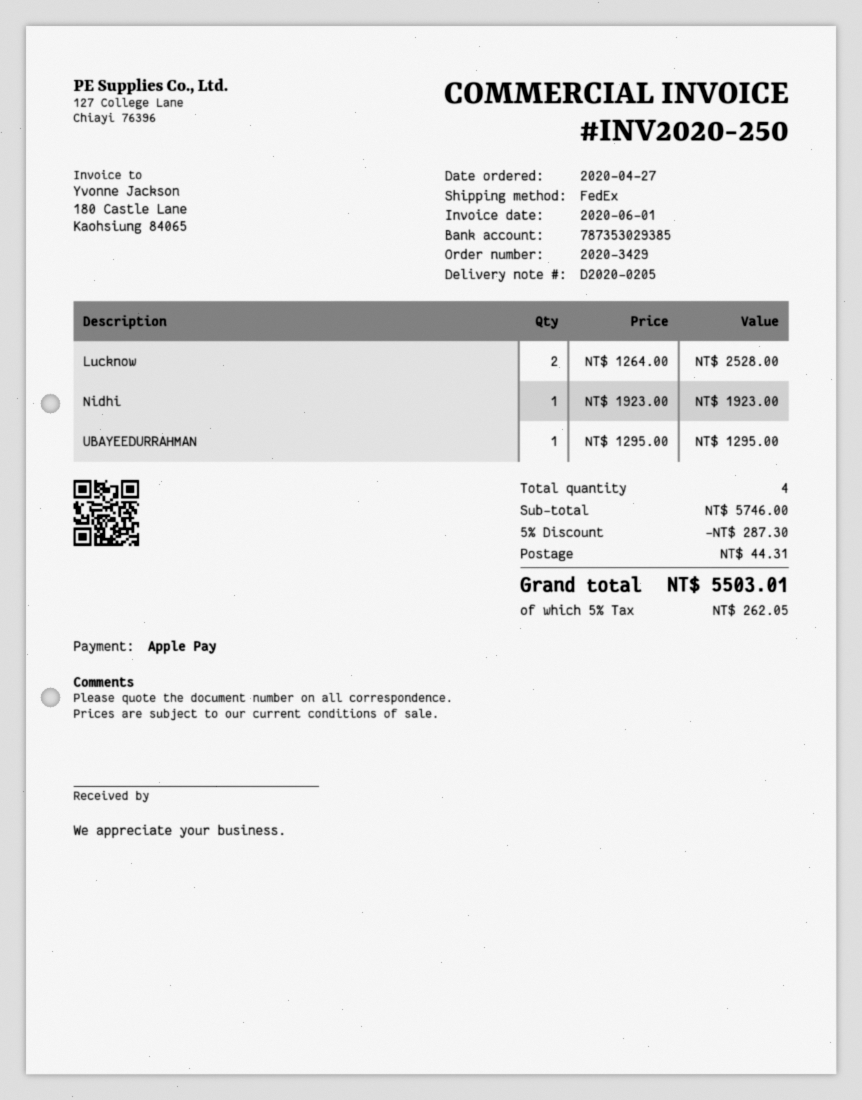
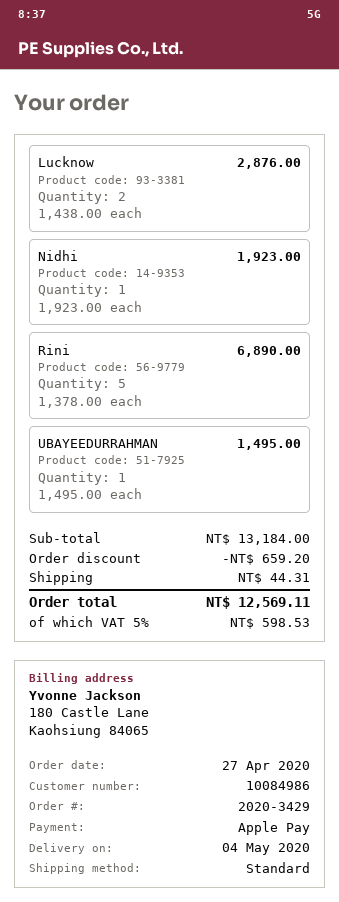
shipping method: FedEx -> standard
Lucknow: 2 x 1264.00 = 2528.00 -> 2 x 1438.00 = 2876.00
UBAYEEDURRAHMAN: 1 x 1295.00 = 1295.00 -> 1 x 1495.00 = 1495.00
Rini: none -> 5 x 1378.00 = 6890.00
subtotal: 5746.00 -> 13184.00
discount: 287.30 -> 659.20
tax: 5% = 262.05 -> 5% = 598.53
total: 5503.01 -> 12569.11

